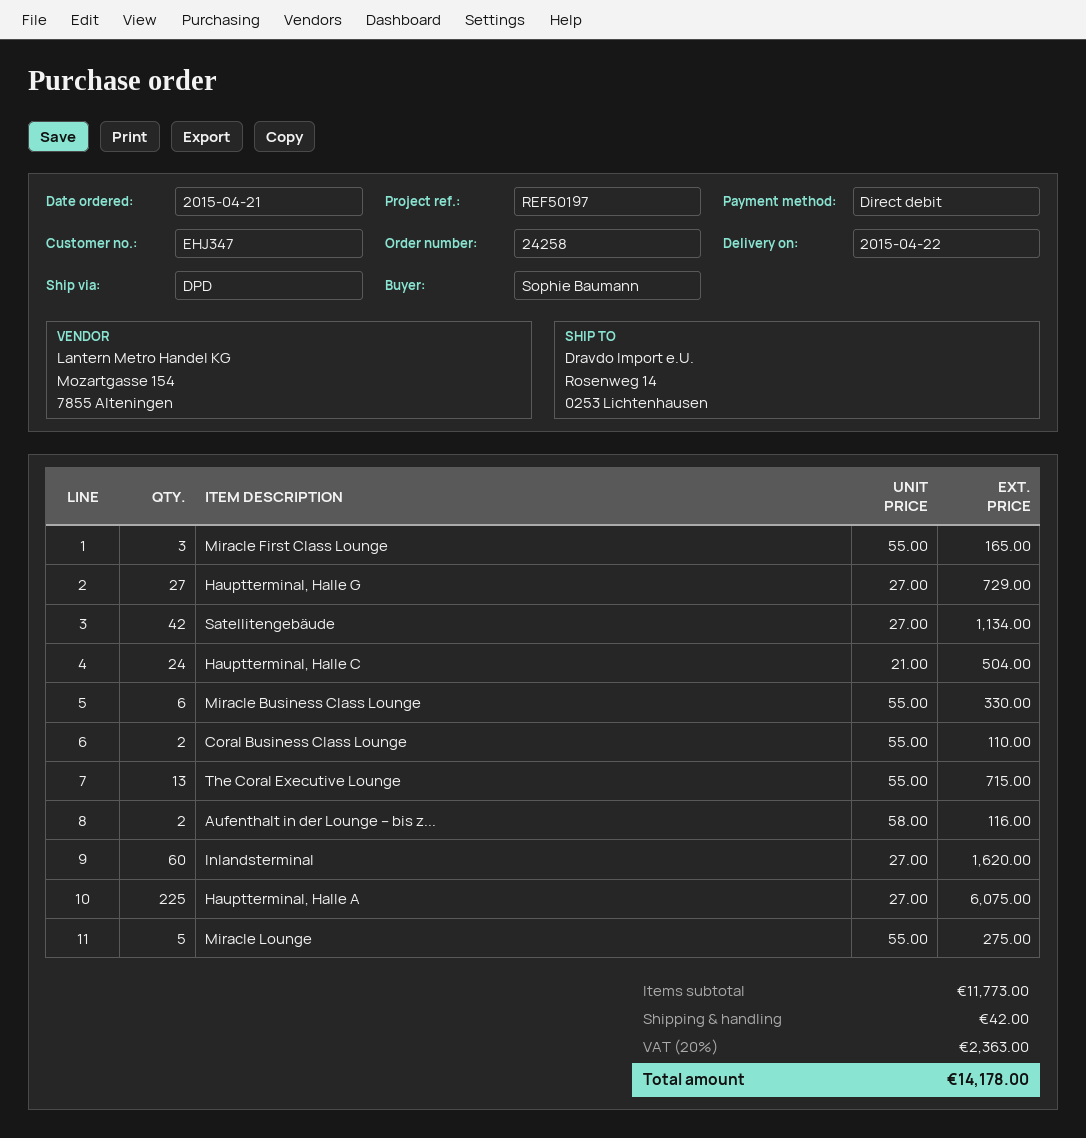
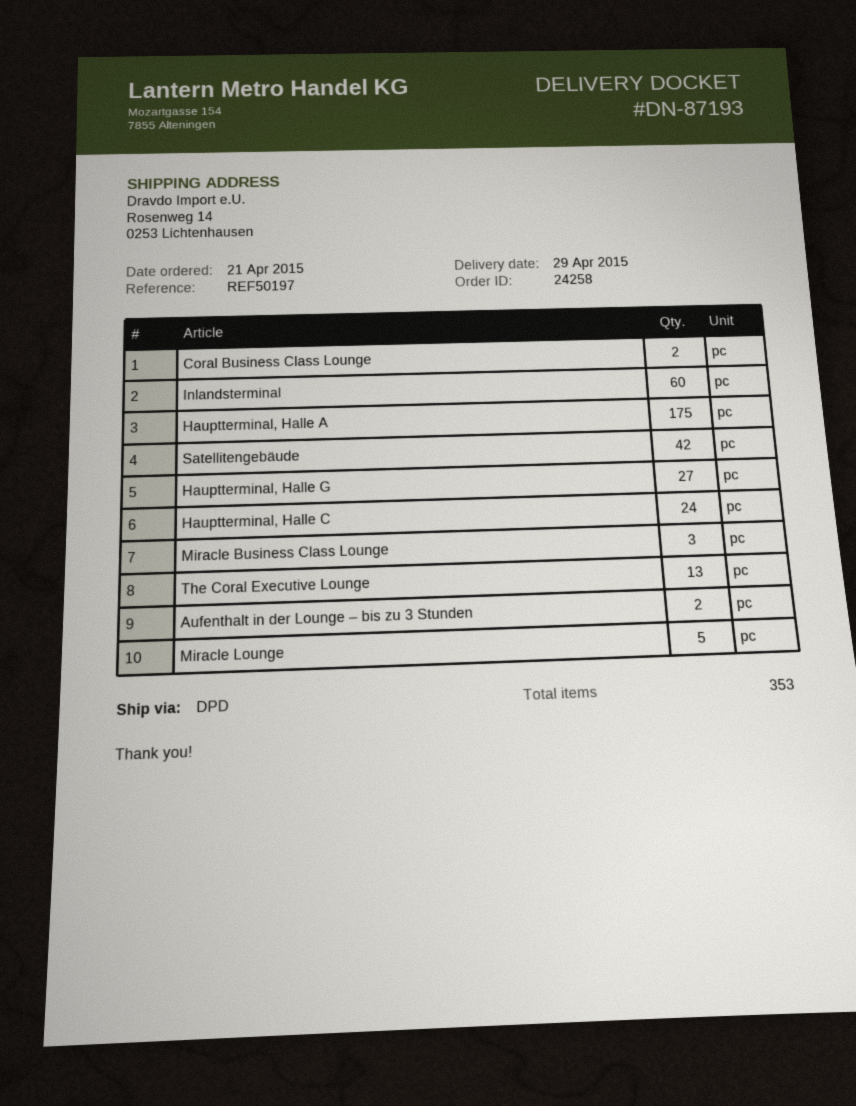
delivery date: 2015-04-22 -> 2015-04-29
Miracle First Class Lounge: 3 -> none
Miracle Business Class Lounge: 6 -> 3
Hauptterminal, Halle A: 225 -> 175

